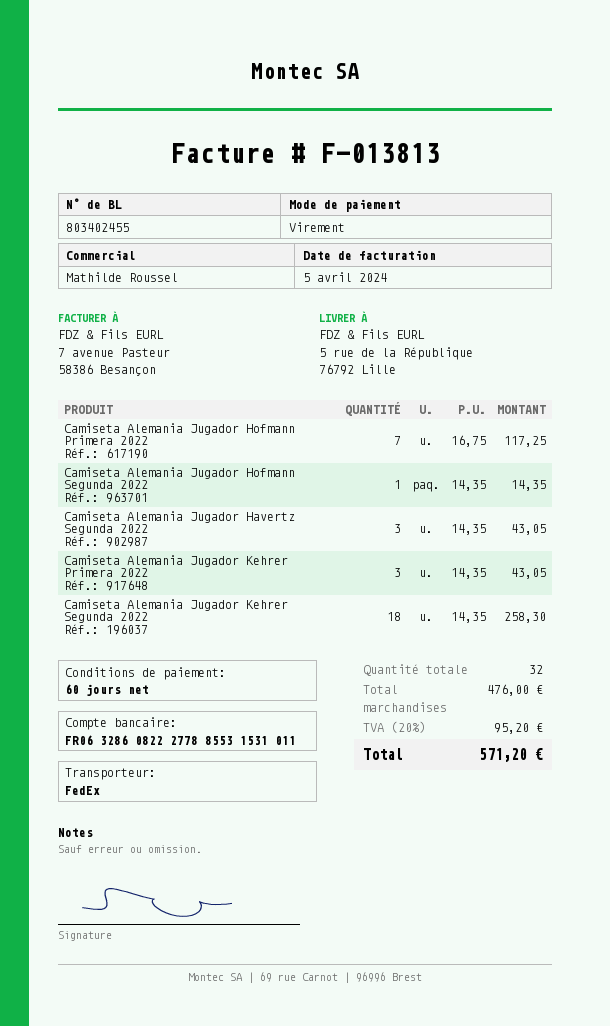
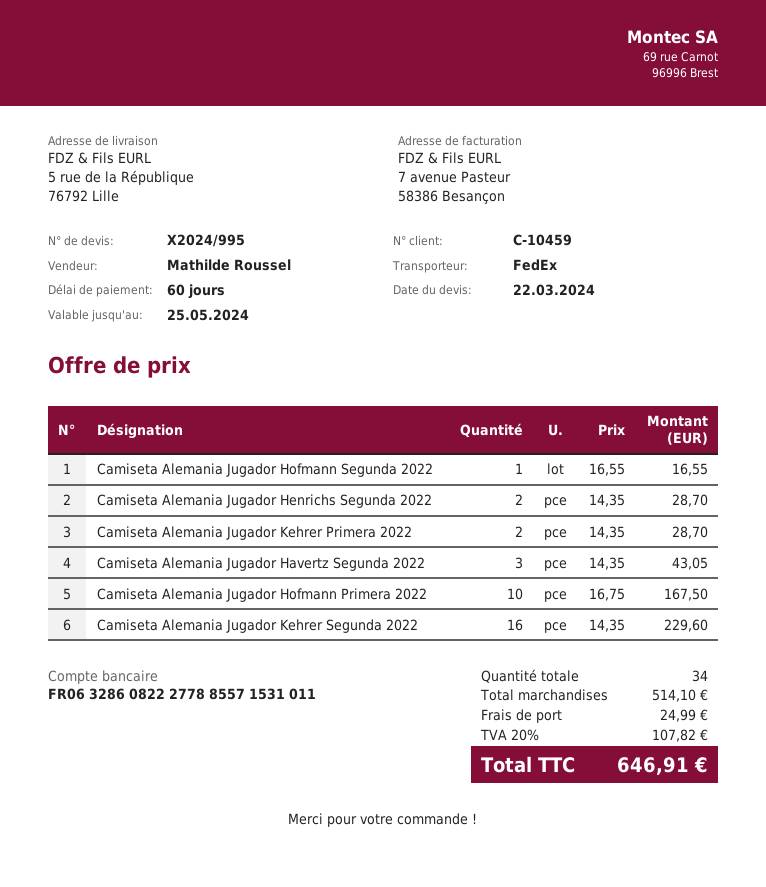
bank account: FR0632860822277885531531011 -> FR0632860822277885571531011
Camiseta Alemania Jugador Hofmann Primera 2022: 7 x 16.75 = 117.25 -> 10 x 16.75 = 167.50
Camiseta Alemania Jugador Hofmann Segunda 2022: 1 x 14.35 = 14.35 -> 1 x 16.55 = 16.55
Camiseta Alemania Jugador Kehrer Primera 2022: 3 x 14.35 = 43.05 -> 2 x 14.35 = 28.70
Camiseta Alemania Jugador Kehrer Segunda 2022: 18 x 14.35 = 258.30 -> 16 x 14.35 = 229.60
Camiseta Alemania Jugador Henrichs Segunda 2022: none -> 2 x 14.35 = 28.70
total quantity: 32 -> 34
subtotal: 476.00 -> 514.10
shipping: none -> 24.99
tax: 20% = 95.20 -> 20% = 107.82
total: 571.20 -> 646.91

